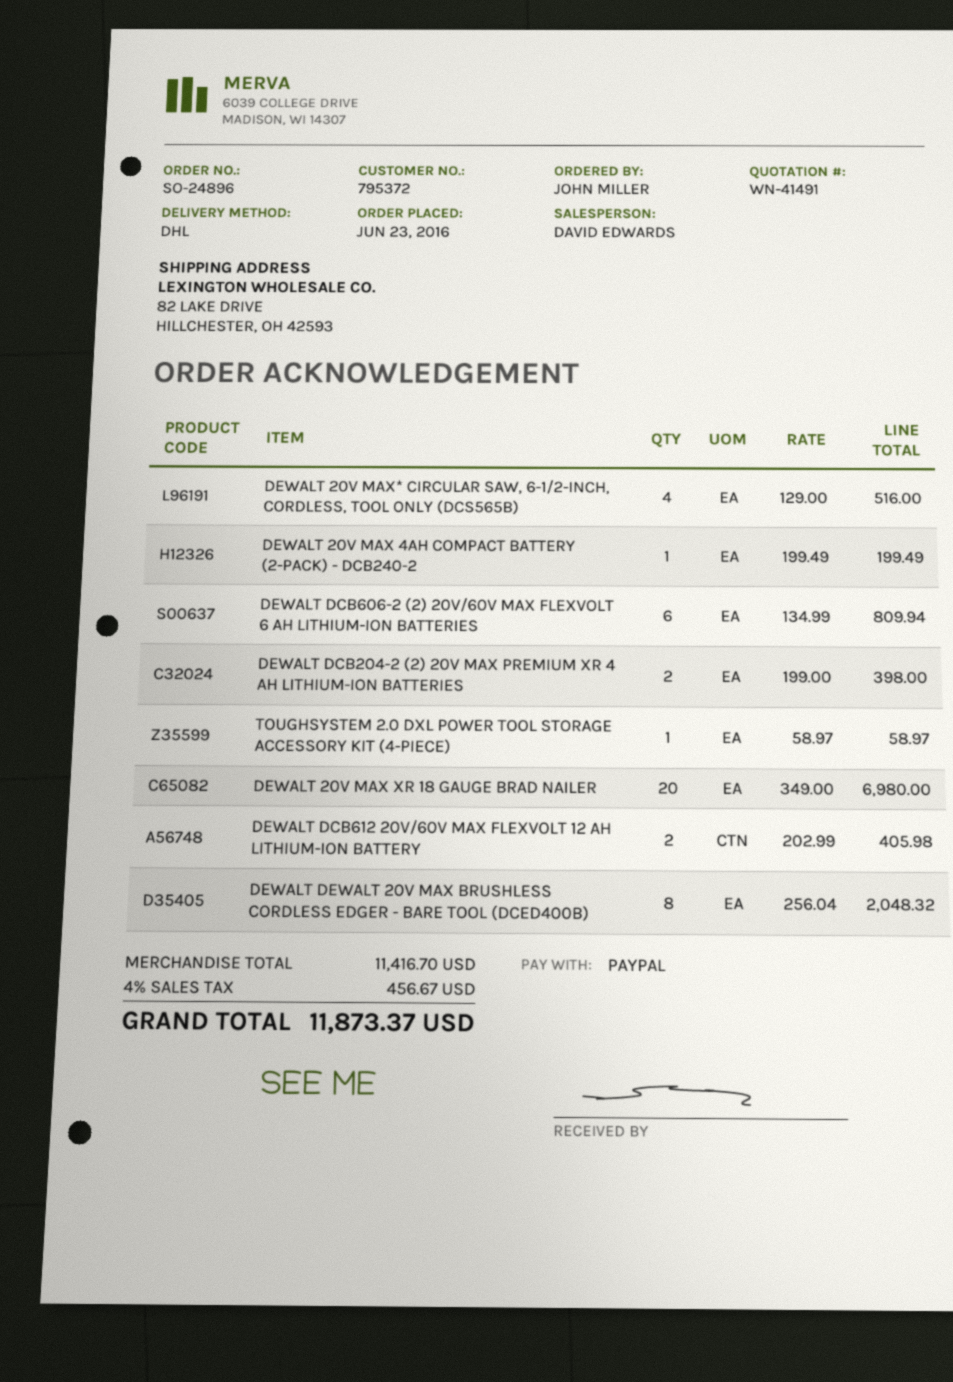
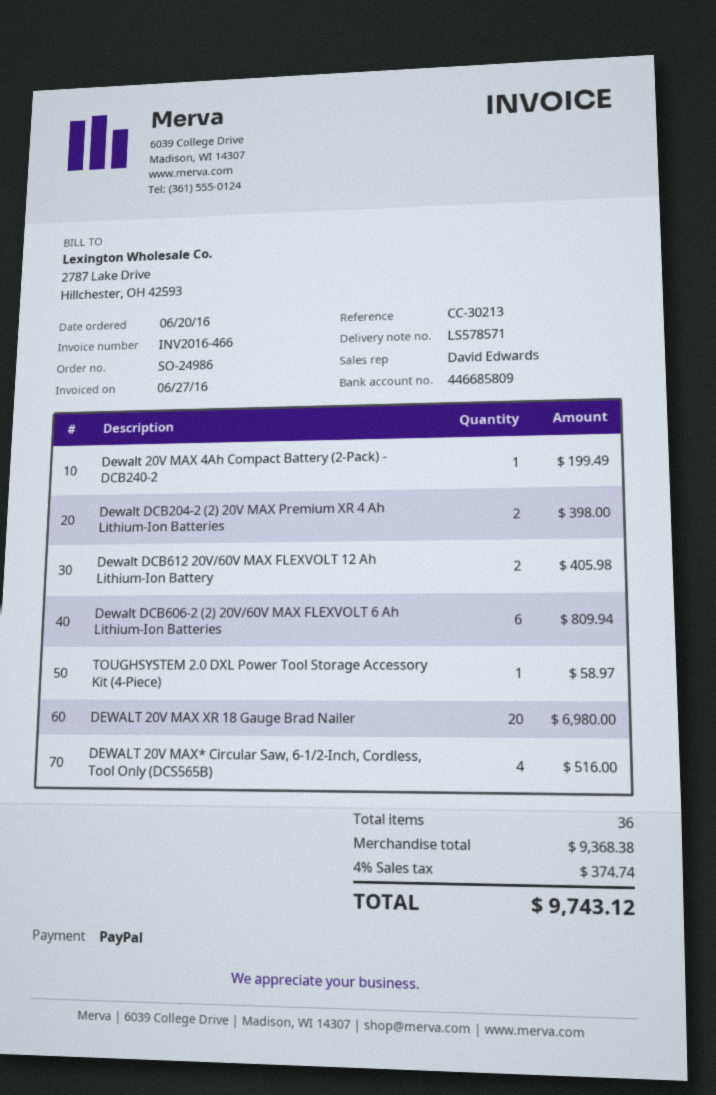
order number: SO-24896 -> SO-24986
order date: 2016-06-23 -> 2016-06-20
DEWALT DEWALT 20V MAX BRUSHLESS CORDLESS EDGER - BARE TOOL (DCED400B): 8 for 2048.32 -> none
subtotal: 11416.70 -> 9368.38
tax: 4% = 456.67 -> 4% = 374.74
total: 11873.37 -> 9743.12

